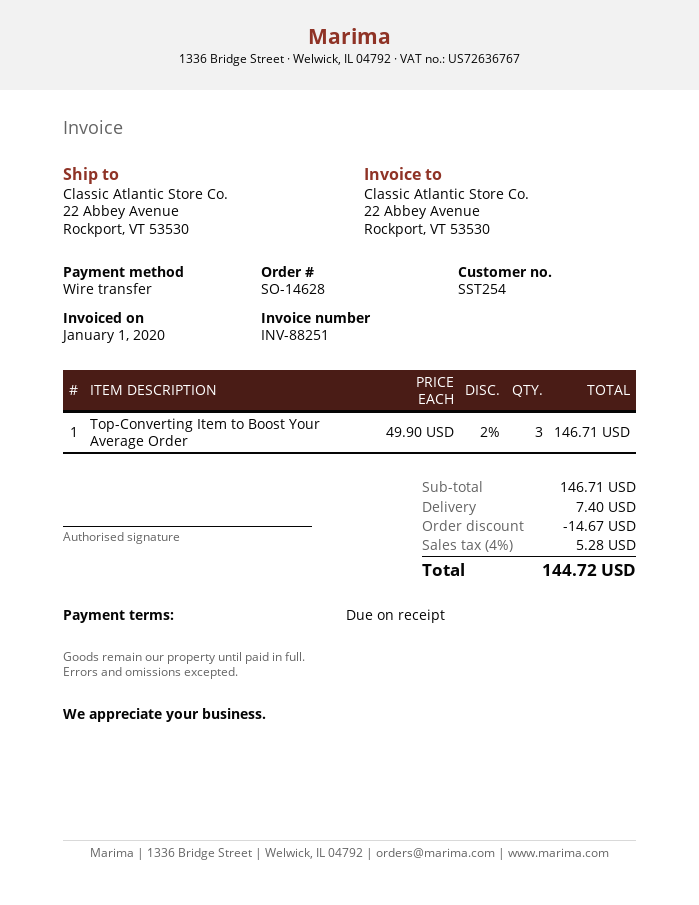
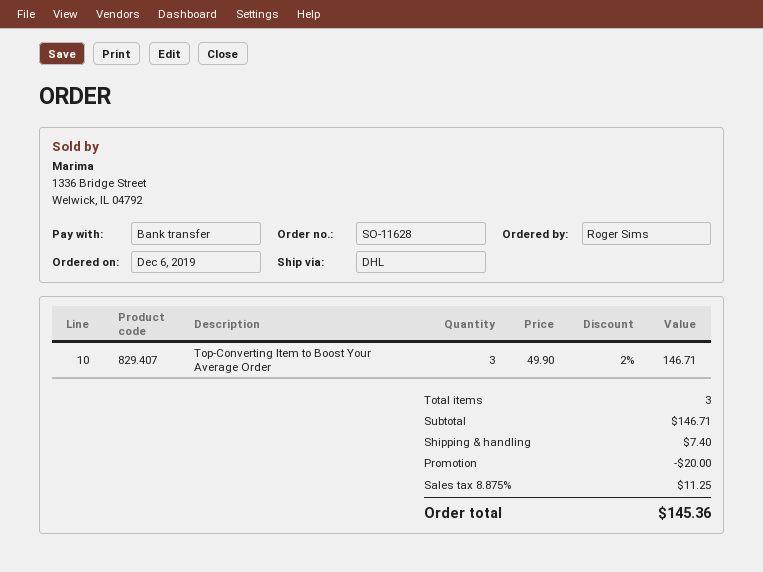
order number: SO-14628 -> SO-11628
discount: 14.67 -> 20.00
tax: 4% = 5.28 -> 8.875% = 11.25
total: 144.72 -> 145.36

